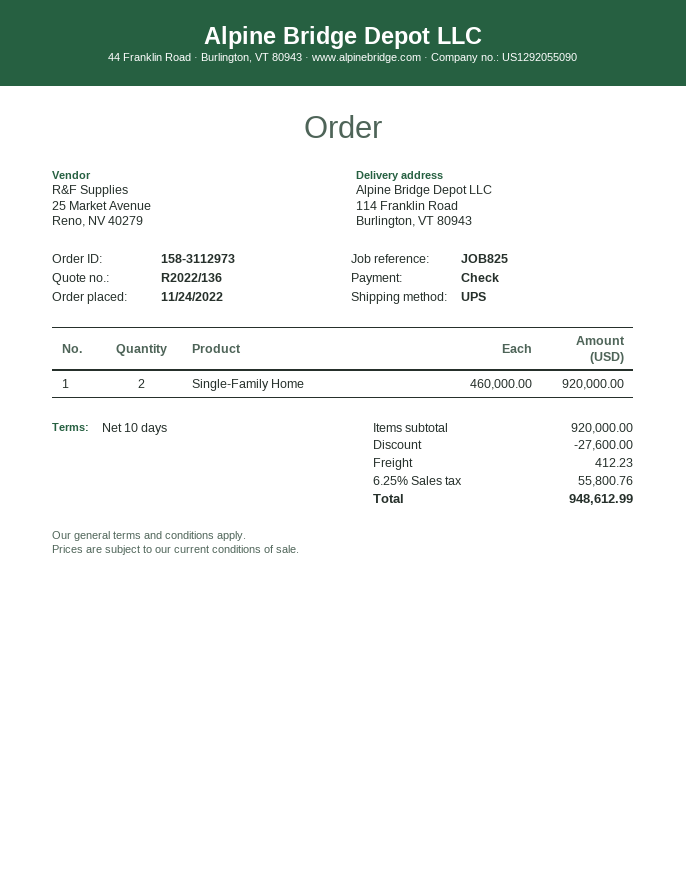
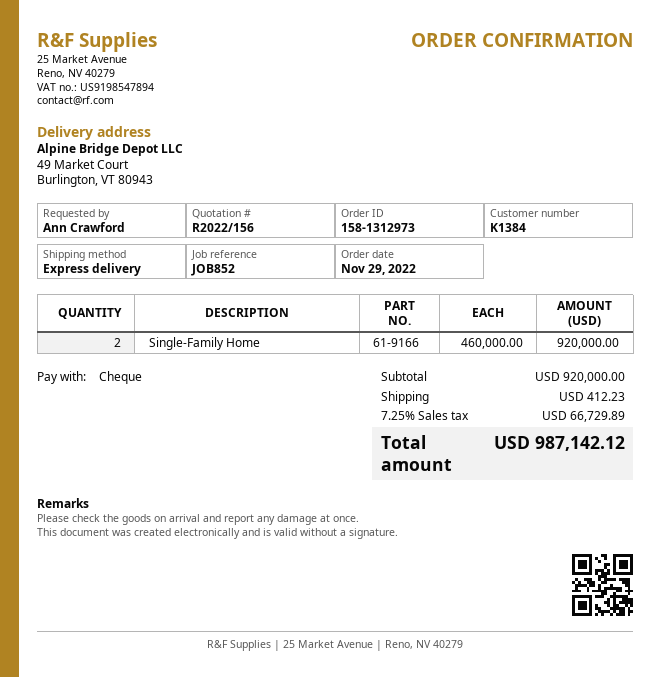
quote number: R2022/136 -> R2022/156
order number: 158-3112973 -> 158-1312973
order date: 2022-11-24 -> 2022-11-29
reference: JOB825 -> JOB852
shipping method: UPS -> express
ship to: 114 Franklin Road, Burlington, VT 80943 -> 49 Market Court, Burlington, VT 80943
discount: 27600.00 -> none
tax: 6.25% = 55800.76 -> 7.25% = 66729.89
total: 948612.99 -> 987142.12

